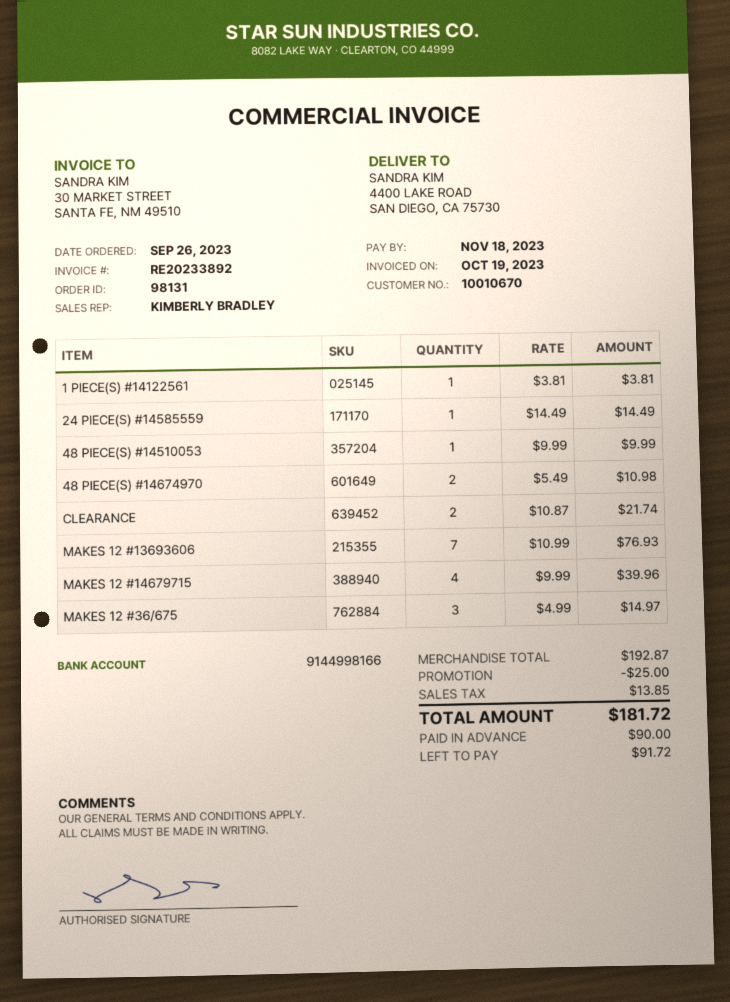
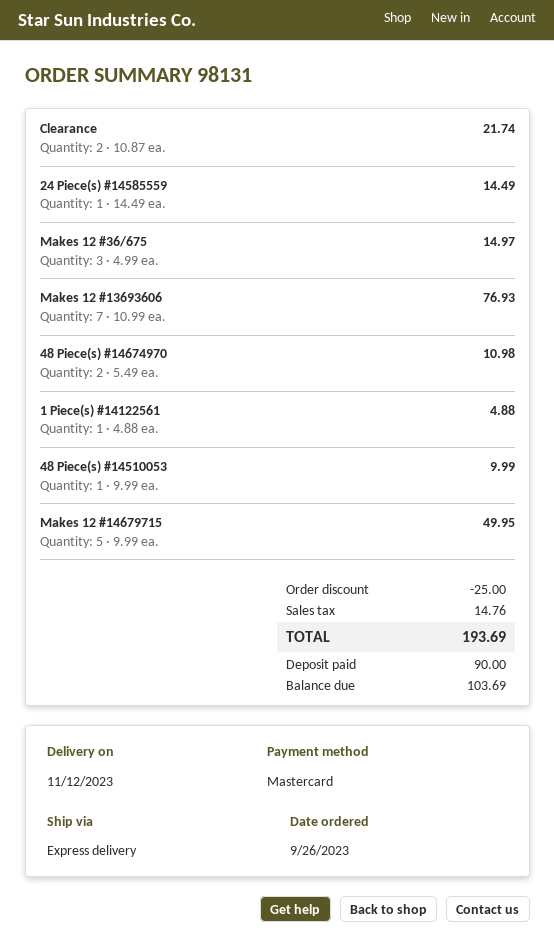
1 PIECE(S) #14122561: 1 x 3.81 = 3.81 -> 1 x 4.88 = 4.88
MAKES 12 #14679715: 4 x 9.99 = 39.96 -> 5 x 9.99 = 49.95
tax: 13.85 -> 14.76
total: 181.72 -> 193.69
balance: 91.72 -> 103.69

